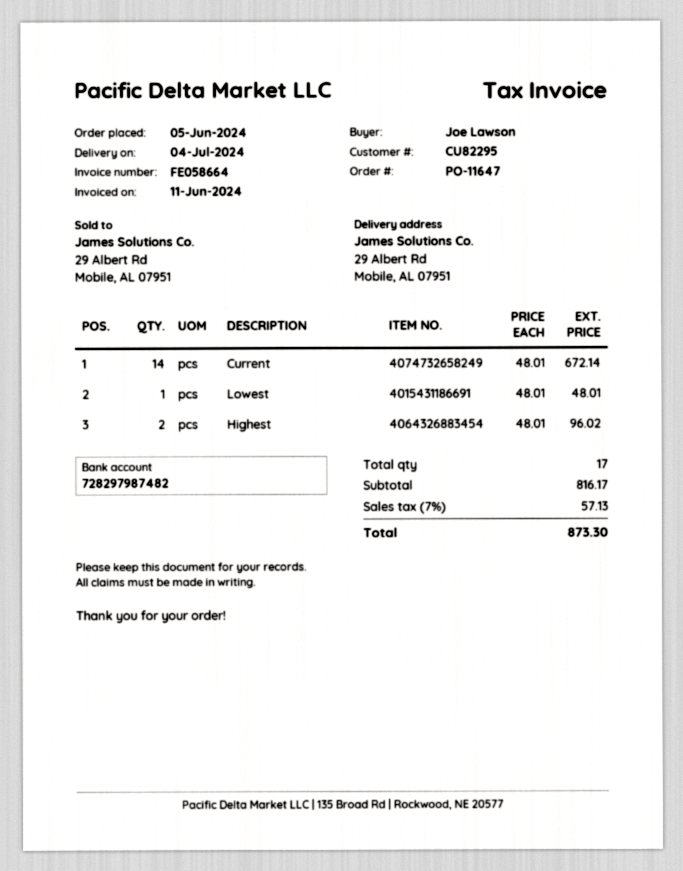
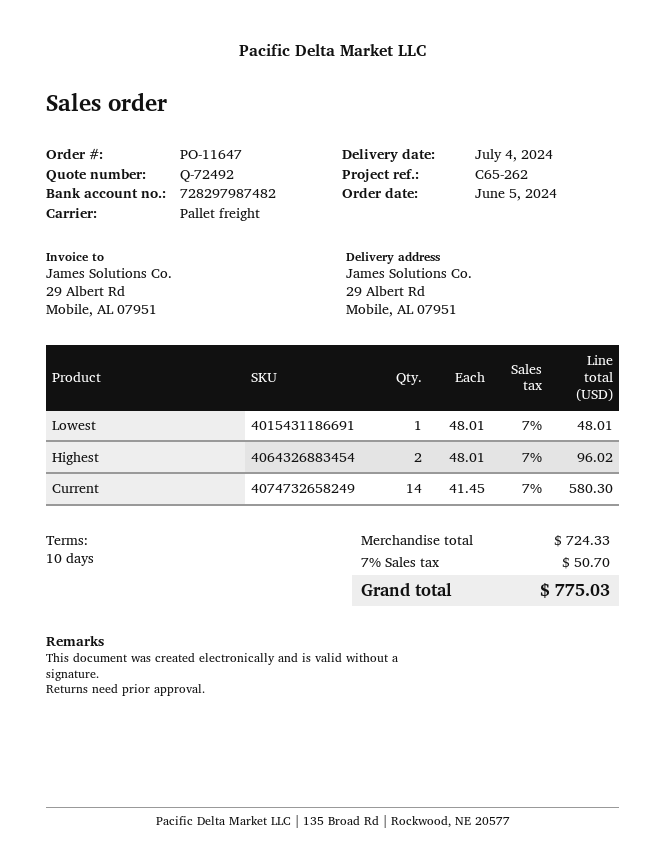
Current: 14 x 48.01 = 672.14 -> 14 x 41.45 = 580.30
subtotal: 816.17 -> 724.33
tax: 7% = 57.13 -> 7% = 50.70
total: 873.30 -> 775.03

